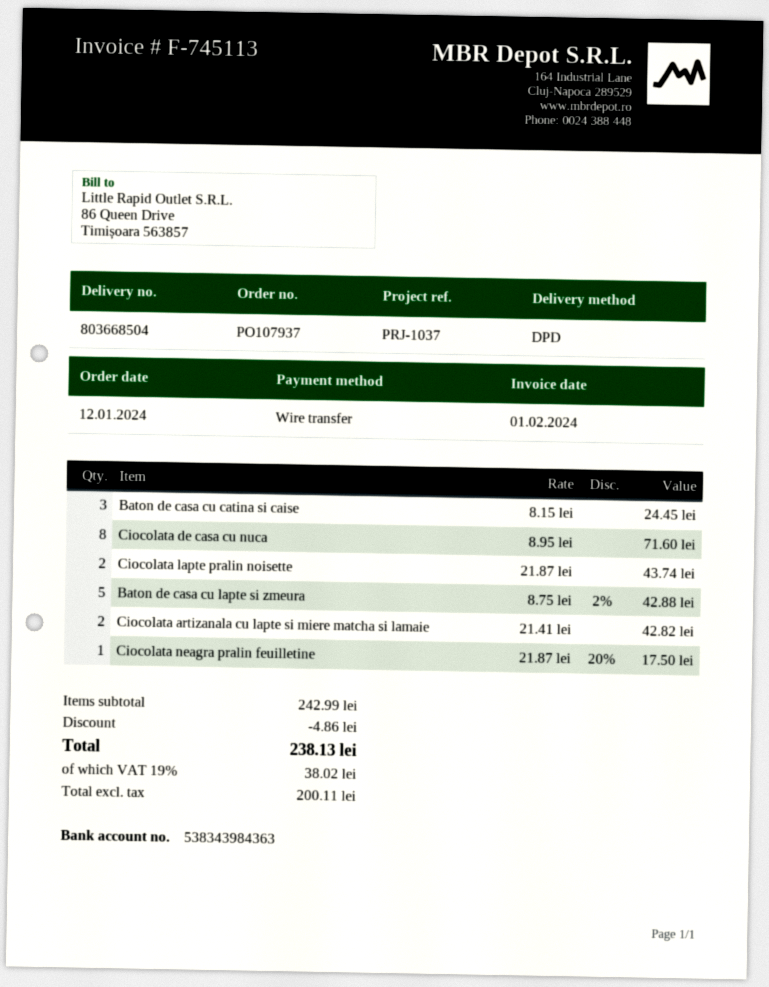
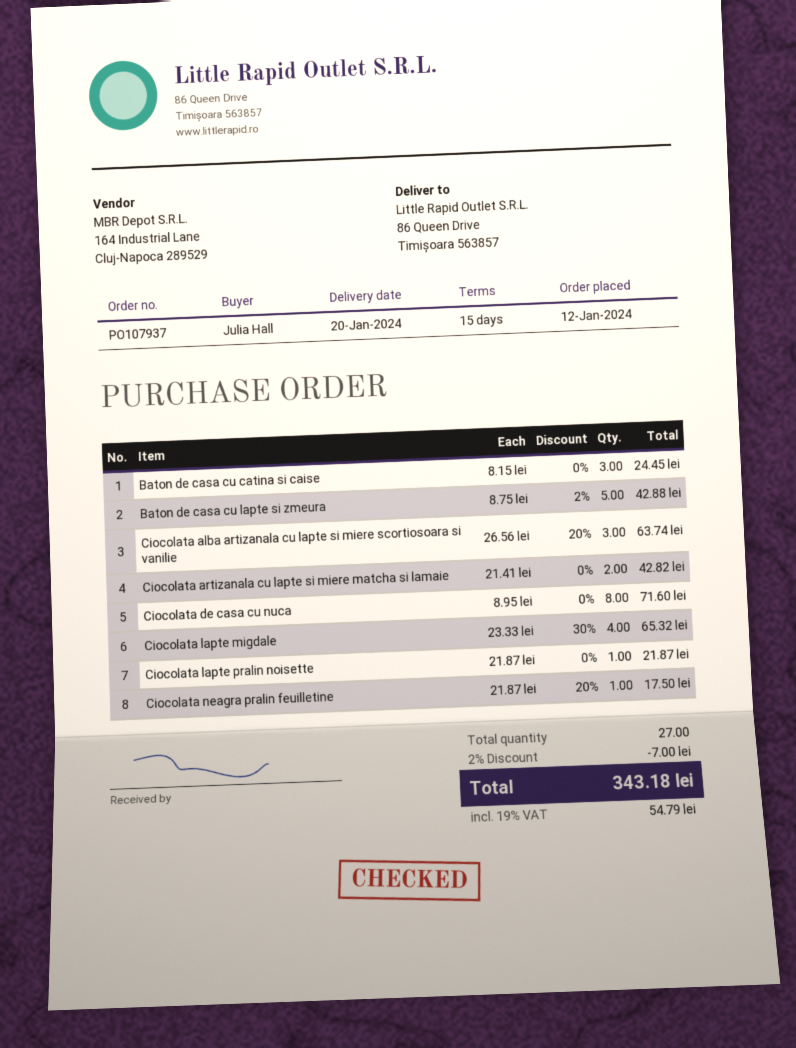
Ciocolata lapte pralin noisette: 2 x 21.87 = 43.74 -> 1 x 21.87 = 21.87
Ciocolata alba artizanala cu lapte si miere scortiosoara si vanilie: none -> 3 x 26.56 - 20% = 63.74
Ciocolata lapte migdale: none -> 4 x 23.33 - 30% = 65.32
discount: 4.86 -> 7.00
tax: 19% = 38.02 -> 19% = 54.79
total: 238.13 -> 343.18

